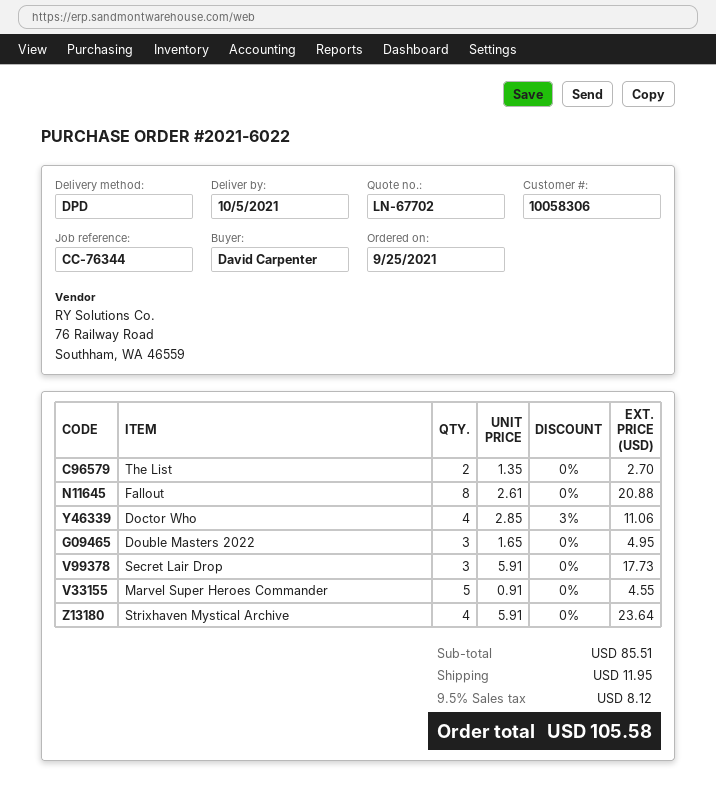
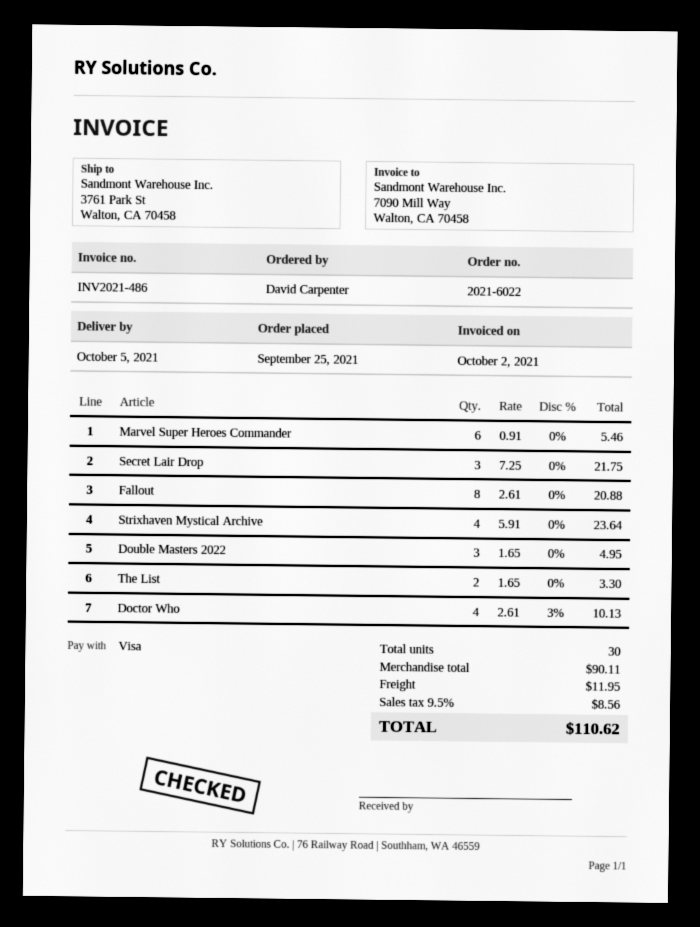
The List: 2 x 1.35 = 2.70 -> 2 x 1.65 = 3.30
Doctor Who: 4 x 2.85 - 3% = 11.06 -> 4 x 2.61 - 3% = 10.13
Secret Lair Drop: 3 x 5.91 = 17.73 -> 3 x 7.25 = 21.75
Marvel Super Heroes Commander: 5 x 0.91 = 4.55 -> 6 x 0.91 = 5.46
subtotal: 85.51 -> 90.11
tax: 9.5% = 8.12 -> 9.5% = 8.56
total: 105.58 -> 110.62

